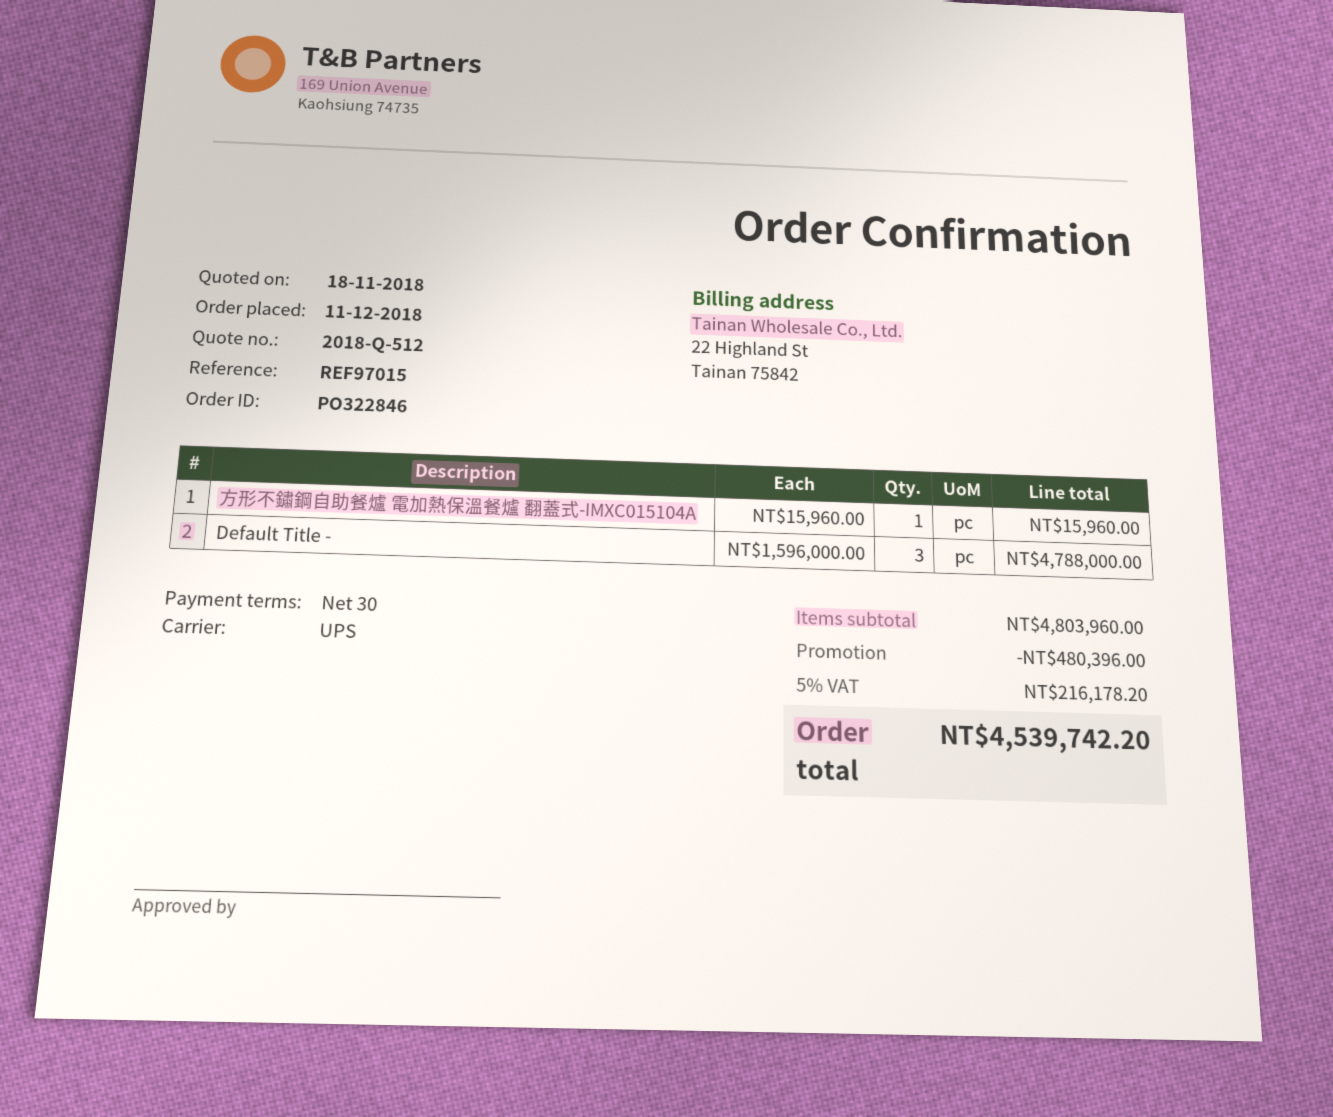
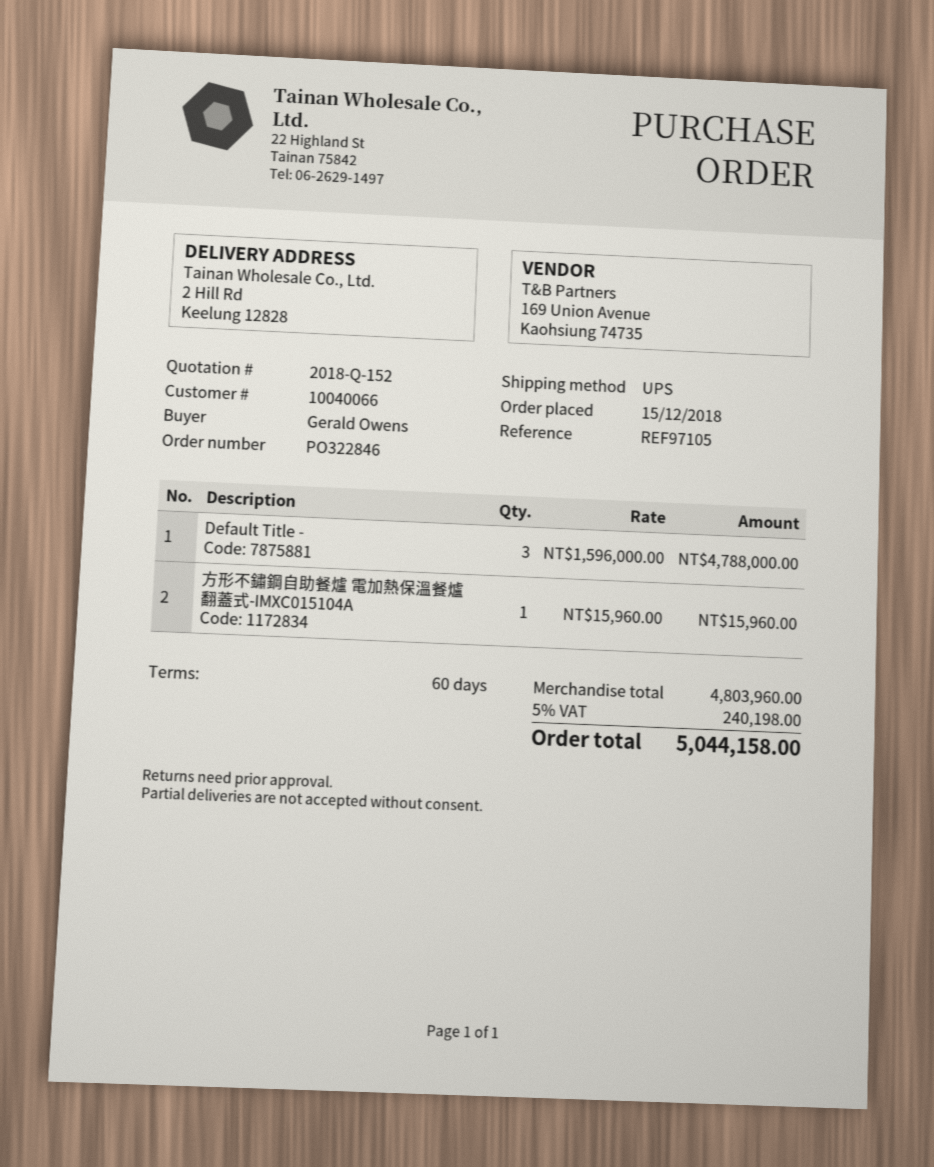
quote number: 2018-Q-512 -> 2018-Q-152
order date: 2018-12-11 -> 2018-12-15
payment terms: 30 days -> 60 days
reference: REF97015 -> REF97105
discount: 480396.00 -> none
tax: 5% = 216178.20 -> 5% = 240198.00
total: 4539742.20 -> 5044158.00

